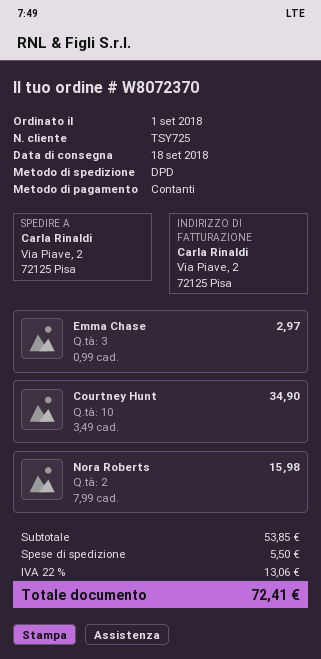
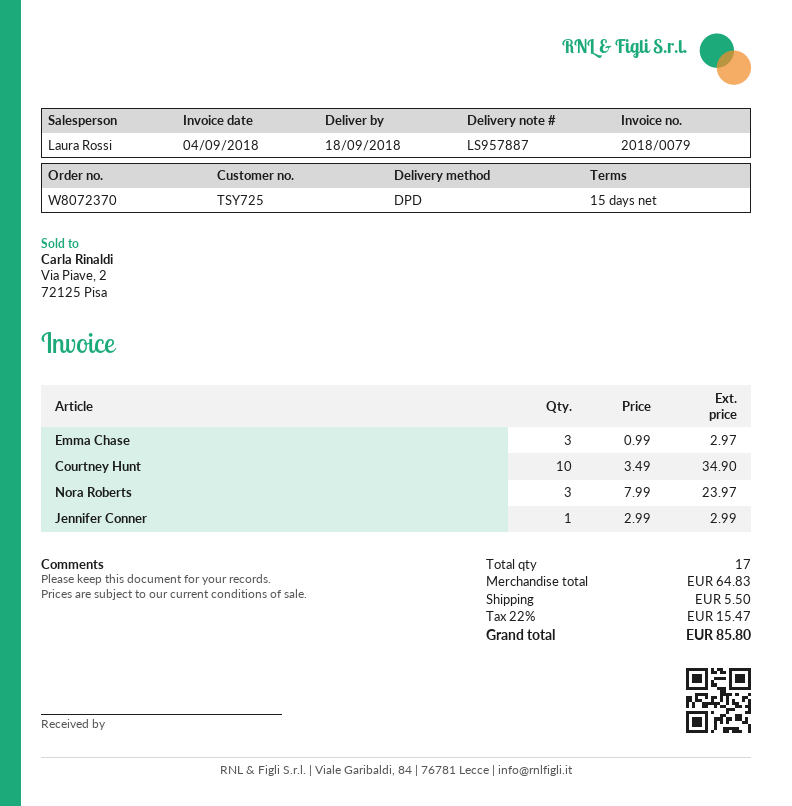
Nora Roberts: 2 x 7.99 = 15.98 -> 3 x 7.99 = 23.97
Jennifer Conner: none -> 1 x 2.99 = 2.99
subtotal: 53.85 -> 64.83
tax: 22% = 13.06 -> 22% = 15.47
total: 72.41 -> 85.80

